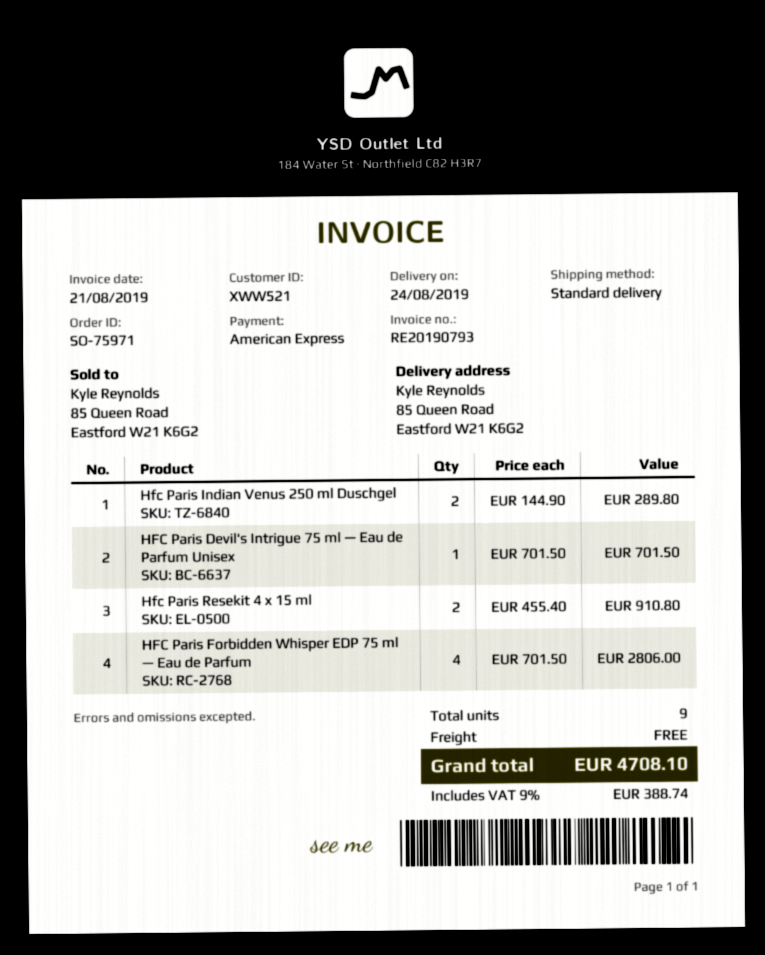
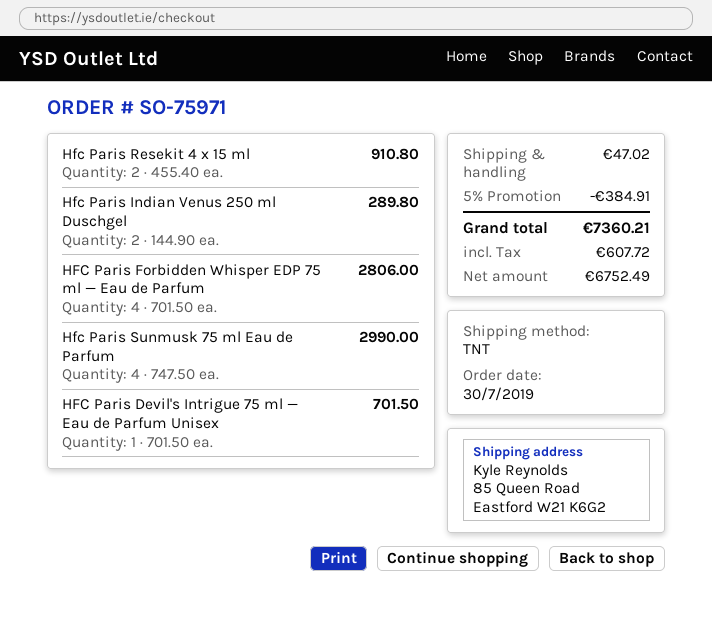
shipping method: standard -> TNT
Hfc Paris Sunmusk 75 ml Eau de Parfum: none -> 4 x 747.50 = 2990.00
discount: none -> 5% = 384.91
shipping: 0.00 -> 47.02
tax: 388.74 -> 607.72
total: 4708.10 -> 7360.21

